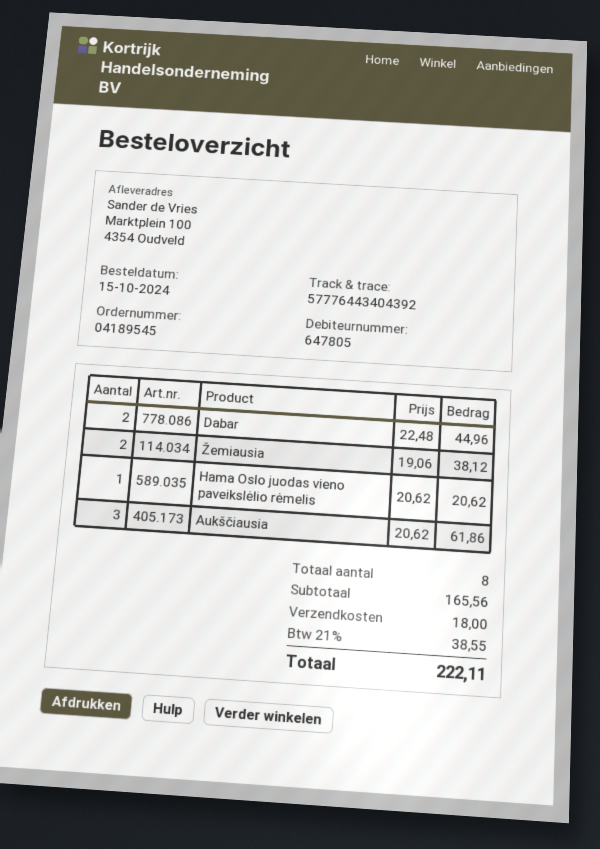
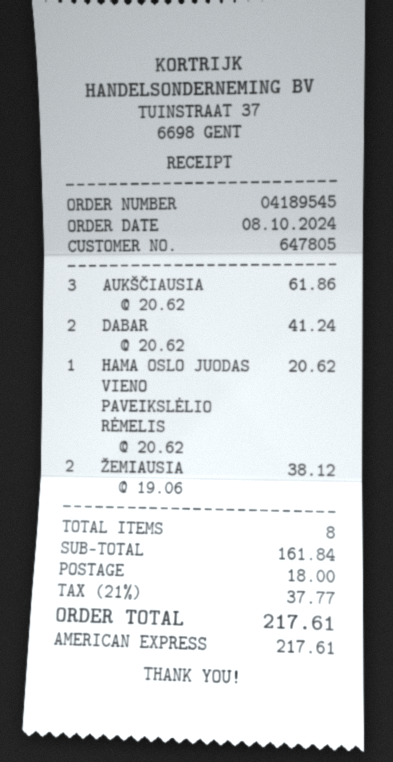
order date: 2024-10-15 -> 2024-10-08
Dabar: 2 x 22.48 = 44.96 -> 2 x 20.62 = 41.24
subtotal: 165.56 -> 161.84
tax: 21% = 38.55 -> 21% = 37.77
total: 222.11 -> 217.61

